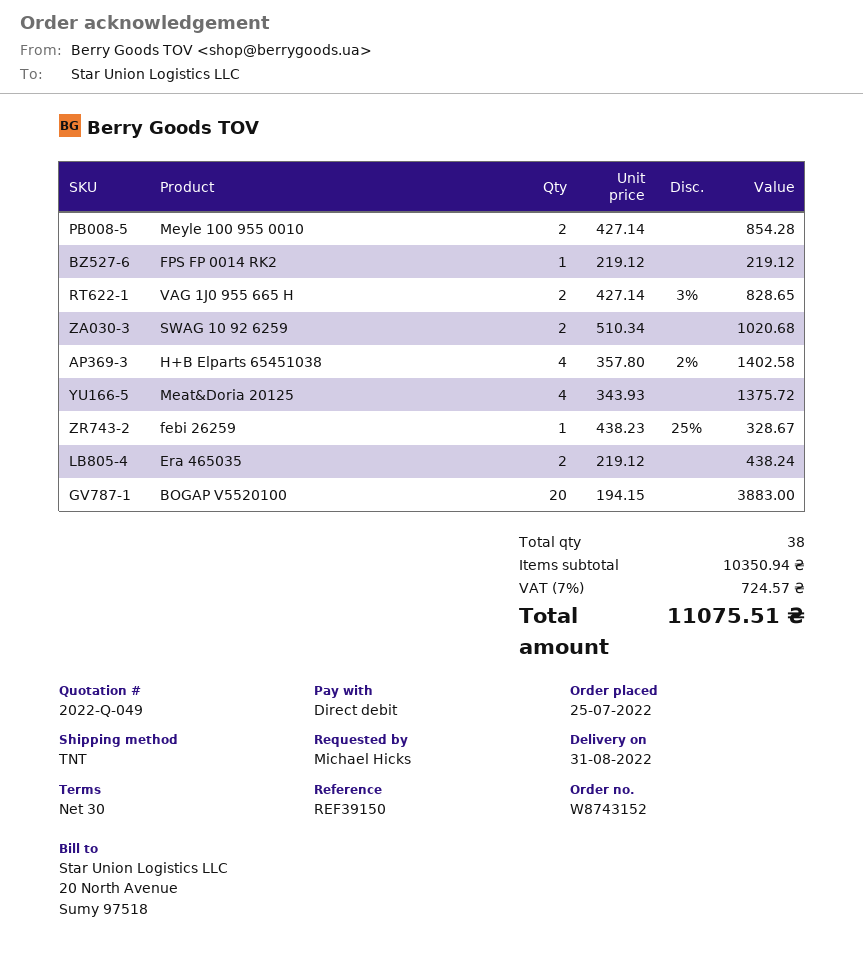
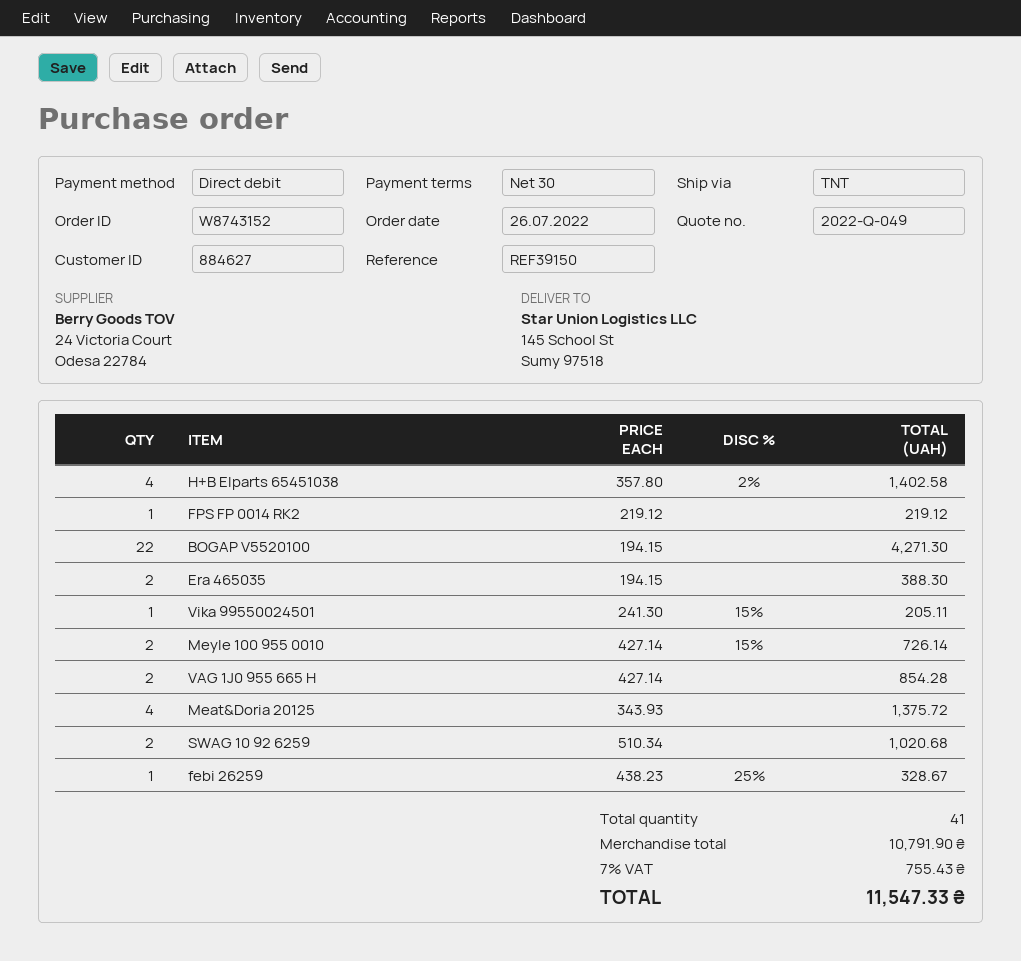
order date: 2022-07-25 -> 2022-07-26
Meyle 100 955 0010: 2 x 427.14 = 854.28 -> 2 x 427.14 - 15% = 726.14
VAG 1J0 955 665 H: 2 x 427.14 - 3% = 828.65 -> 2 x 427.14 = 854.28
Era 465035: 2 x 219.12 = 438.24 -> 2 x 194.15 = 388.30
BOGAP V5520100: 20 x 194.15 = 3883.00 -> 22 x 194.15 = 4271.30
Vika 99550024501: none -> 1 x 241.30 - 15% = 205.11
total quantity: 38 -> 41
subtotal: 10350.94 -> 10791.90
tax: 7% = 724.57 -> 7% = 755.43
total: 11075.51 -> 11547.33

